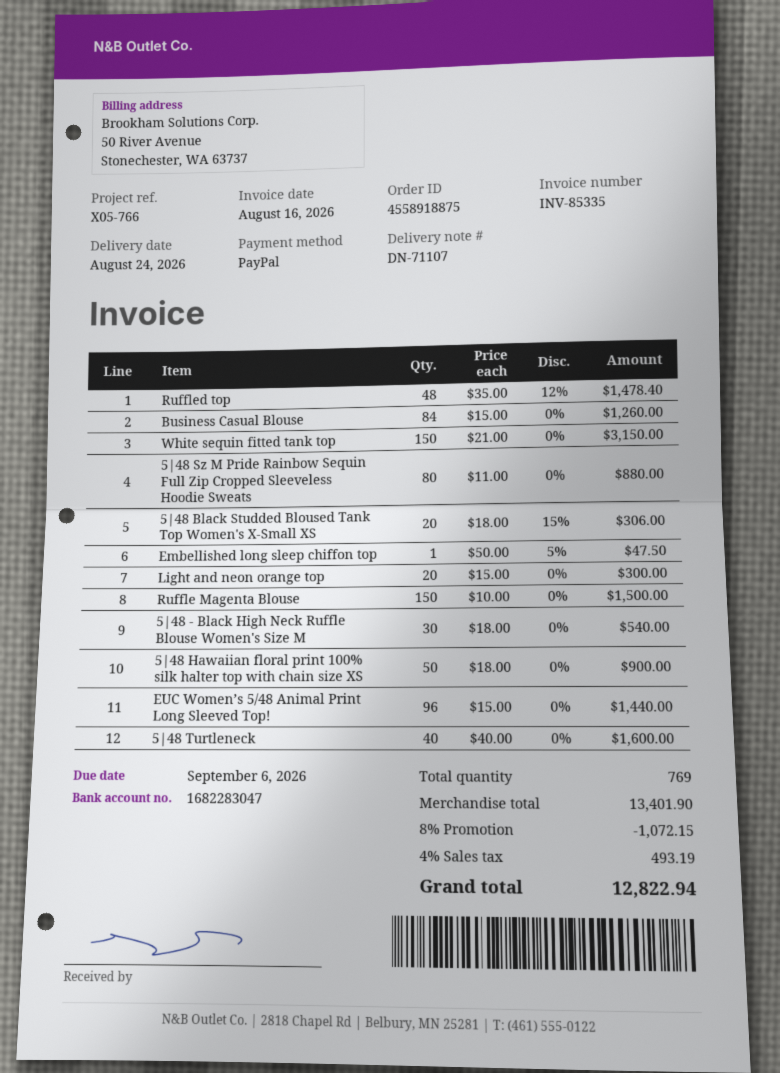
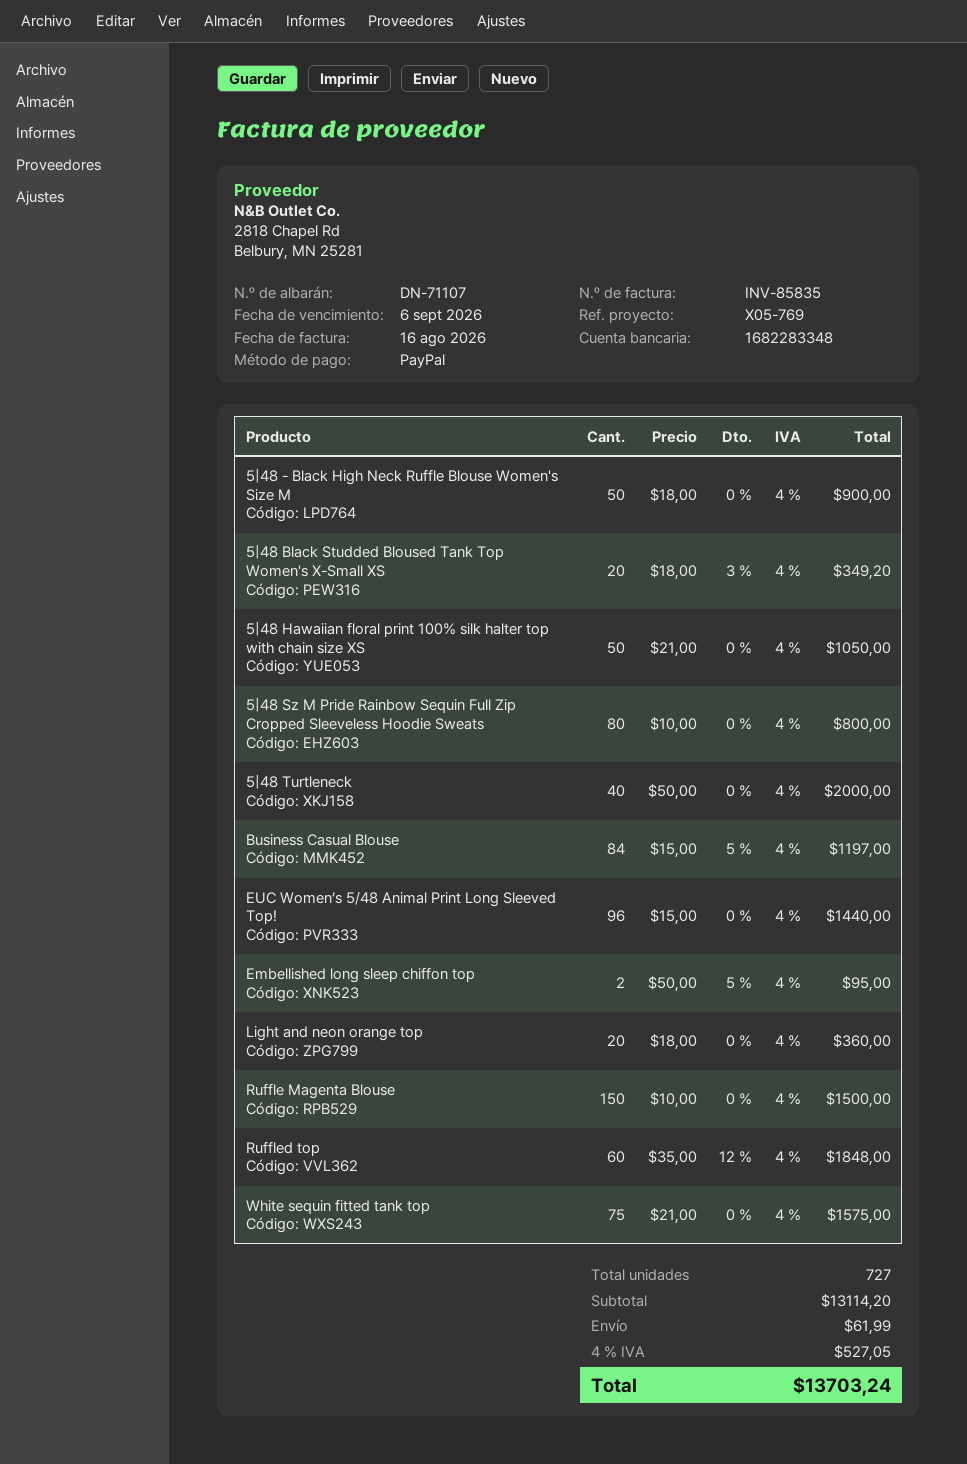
invoice number: INV-85335 -> INV-85835
reference: X05-766 -> X05-769
bank account: 1682283047 -> 1682283348
Ruffled top: 48 x 35.00 - 12% = 1478.40 -> 60 x 35.00 - 12% = 1848.00
Business Casual Blouse: 84 x 15.00 = 1260.00 -> 84 x 15.00 - 5% = 1197.00
White sequin fitted tank top: 150 x 21.00 = 3150.00 -> 75 x 21.00 = 1575.00
5|48 Sz M Pride Rainbow Sequin Full Zip Cropped Sleeveless Hoodie Sweats: 80 x 11.00 = 880.00 -> 80 x 10.00 = 800.00
5|48 Black Studded Bloused Tank Top Women's X-Small XS: 20 x 18.00 - 15% = 306.00 -> 20 x 18.00 - 3% = 349.20
Embellished long sleep chiffon top: 1 x 50.00 - 5% = 47.50 -> 2 x 50.00 - 5% = 95.00
Light and neon orange top: 20 x 15.00 = 300.00 -> 20 x 18.00 = 360.00
5|48 - Black High Neck Ruffle Blouse Women's Size M: 30 x 18.00 = 540.00 -> 50 x 18.00 = 900.00
5|48 Hawaiian floral print 100% silk halter top with chain size XS: 50 x 18.00 = 900.00 -> 50 x 21.00 = 1050.00
5|48 Turtleneck: 40 x 40.00 = 1600.00 -> 40 x 50.00 = 2000.00
total quantity: 769 -> 727
subtotal: 13401.90 -> 13114.20
discount: 8% = 1072.15 -> none
shipping: none -> 61.99
tax: 4% = 493.19 -> 4% = 527.05
total: 12822.94 -> 13703.24

